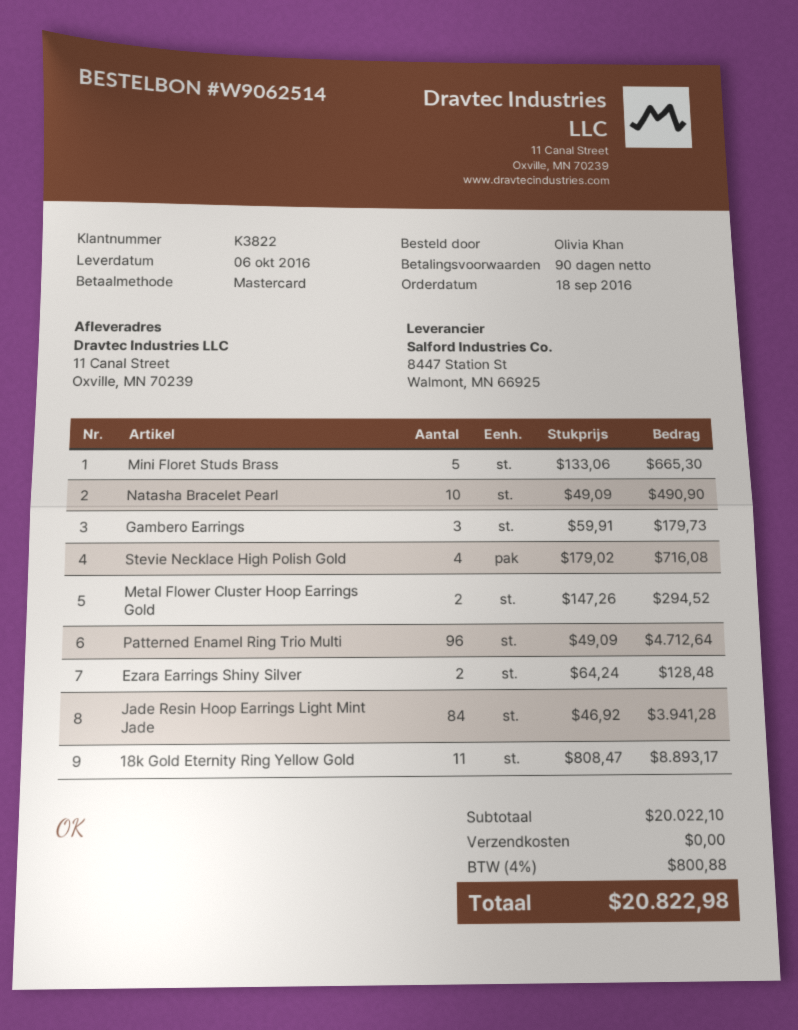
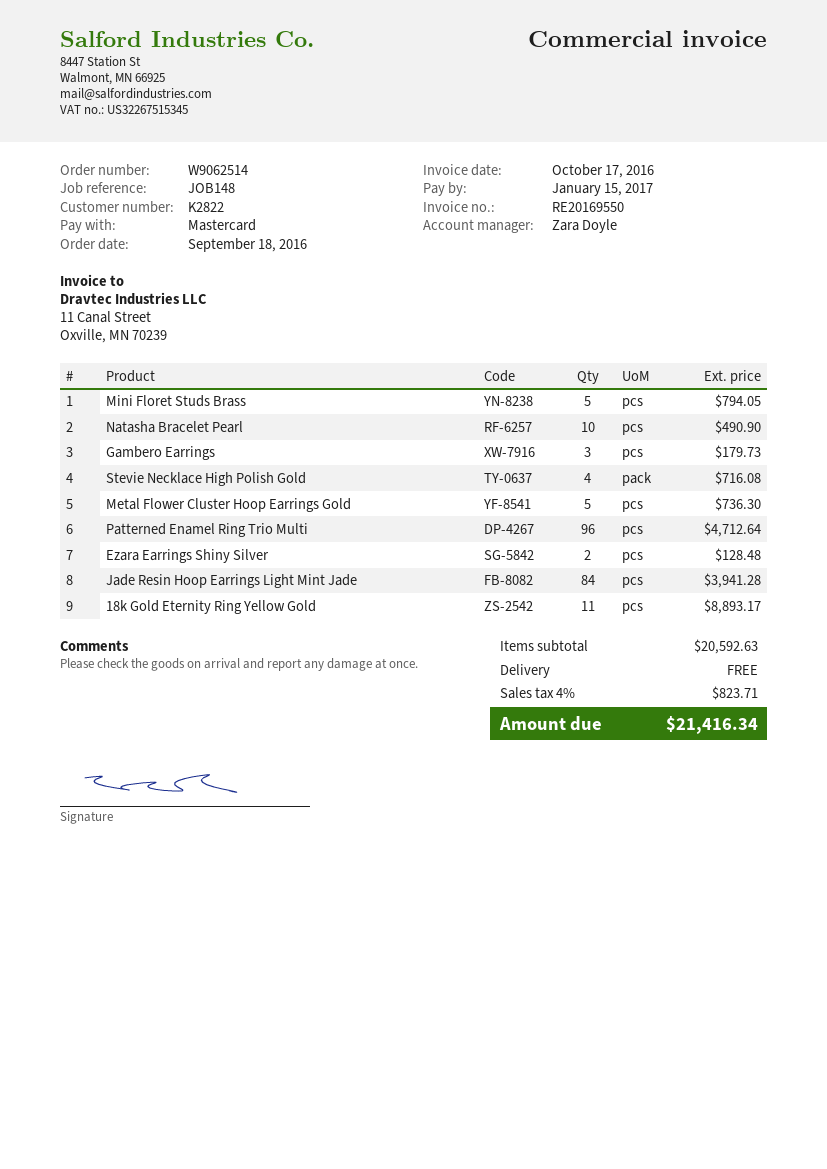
customer number: K3822 -> K2822
Mini Floret Studs Brass: 5 for 665.30 -> 5 for 794.05
Metal Flower Cluster Hoop Earrings Gold: 2 for 294.52 -> 5 for 736.30
subtotal: 20022.10 -> 20592.63
tax: 4% = 800.88 -> 4% = 823.71
total: 20822.98 -> 21416.34

